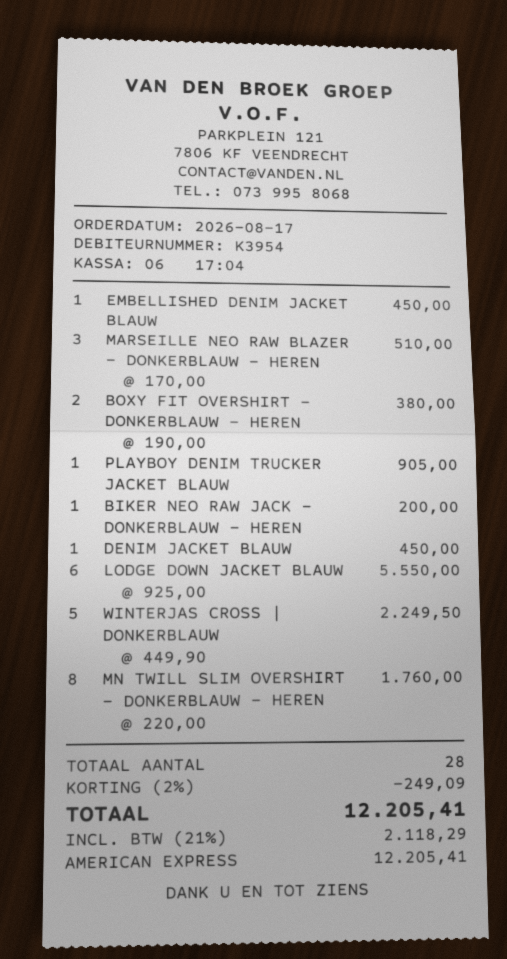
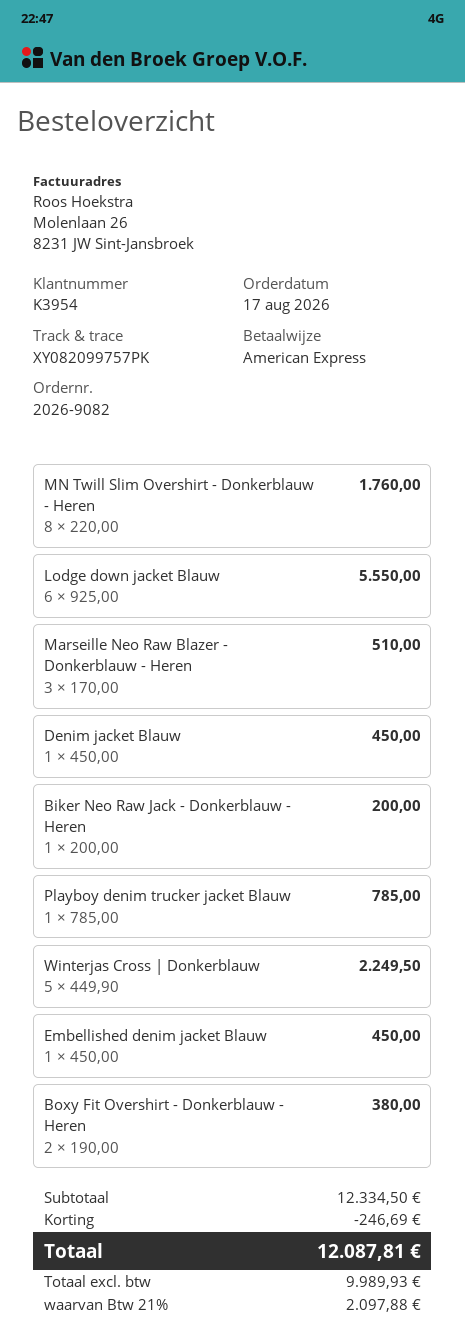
PLAYBOY DENIM TRUCKER JACKET BLAUW: 1 x 905.00 = 905.00 -> 1 x 785.00 = 785.00
discount: 249.09 -> 246.69
tax: 21% = 2118.29 -> 21% = 2097.88
total: 12205.41 -> 12087.81

